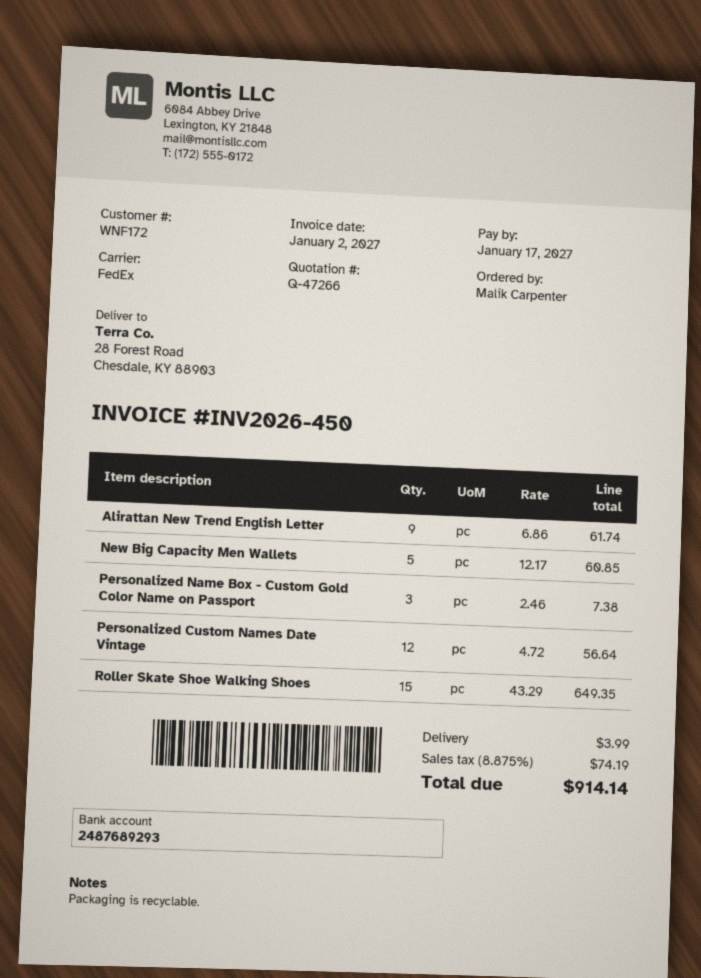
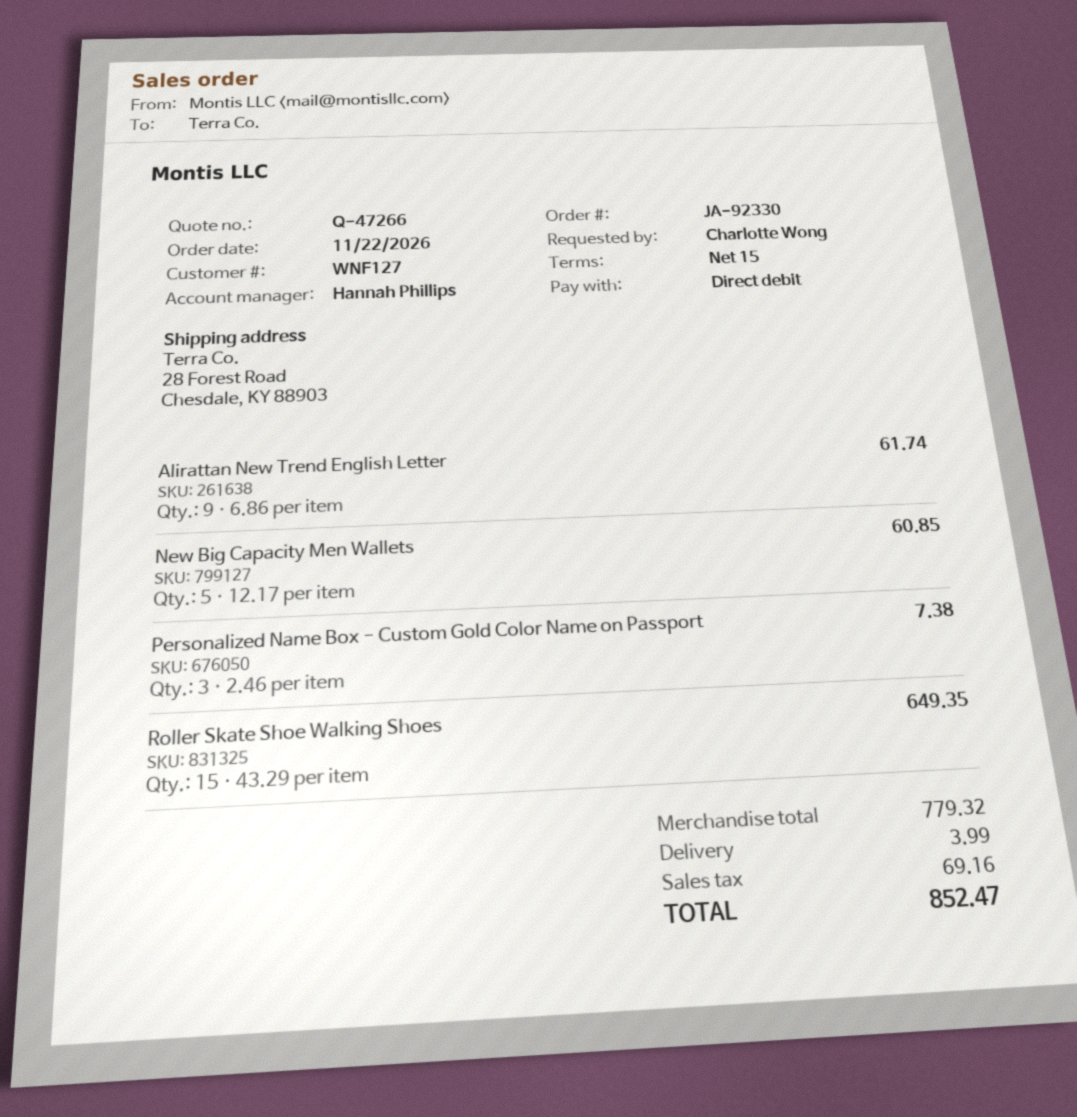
customer number: WNF172 -> WNF127
ordered by: Malik Carpenter -> Charlotte Wong
Personalized Custom Names Date Vintage: 12 x 4.72 = 56.64 -> none
tax: 74.19 -> 69.16
total: 914.14 -> 852.47

